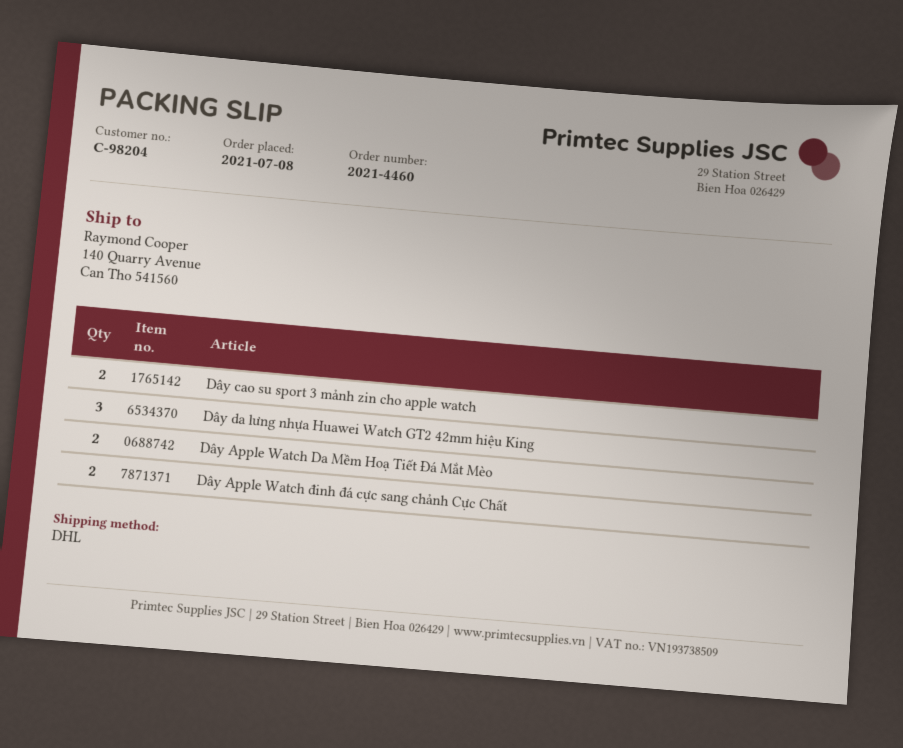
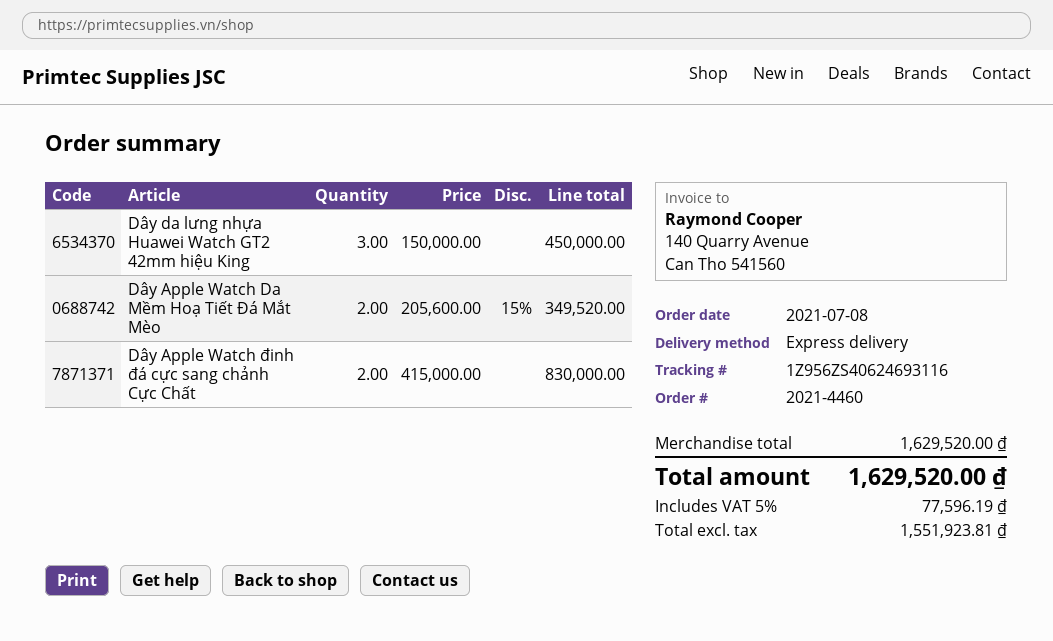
shipping method: DHL -> express
Dây cao su sport 3 mảnh zin cho apple watch: 2 -> none

